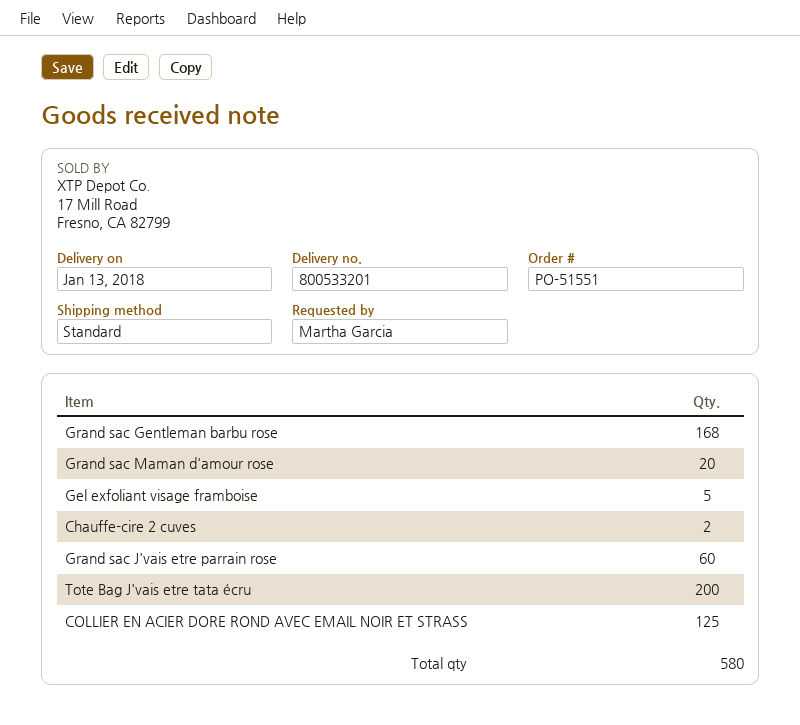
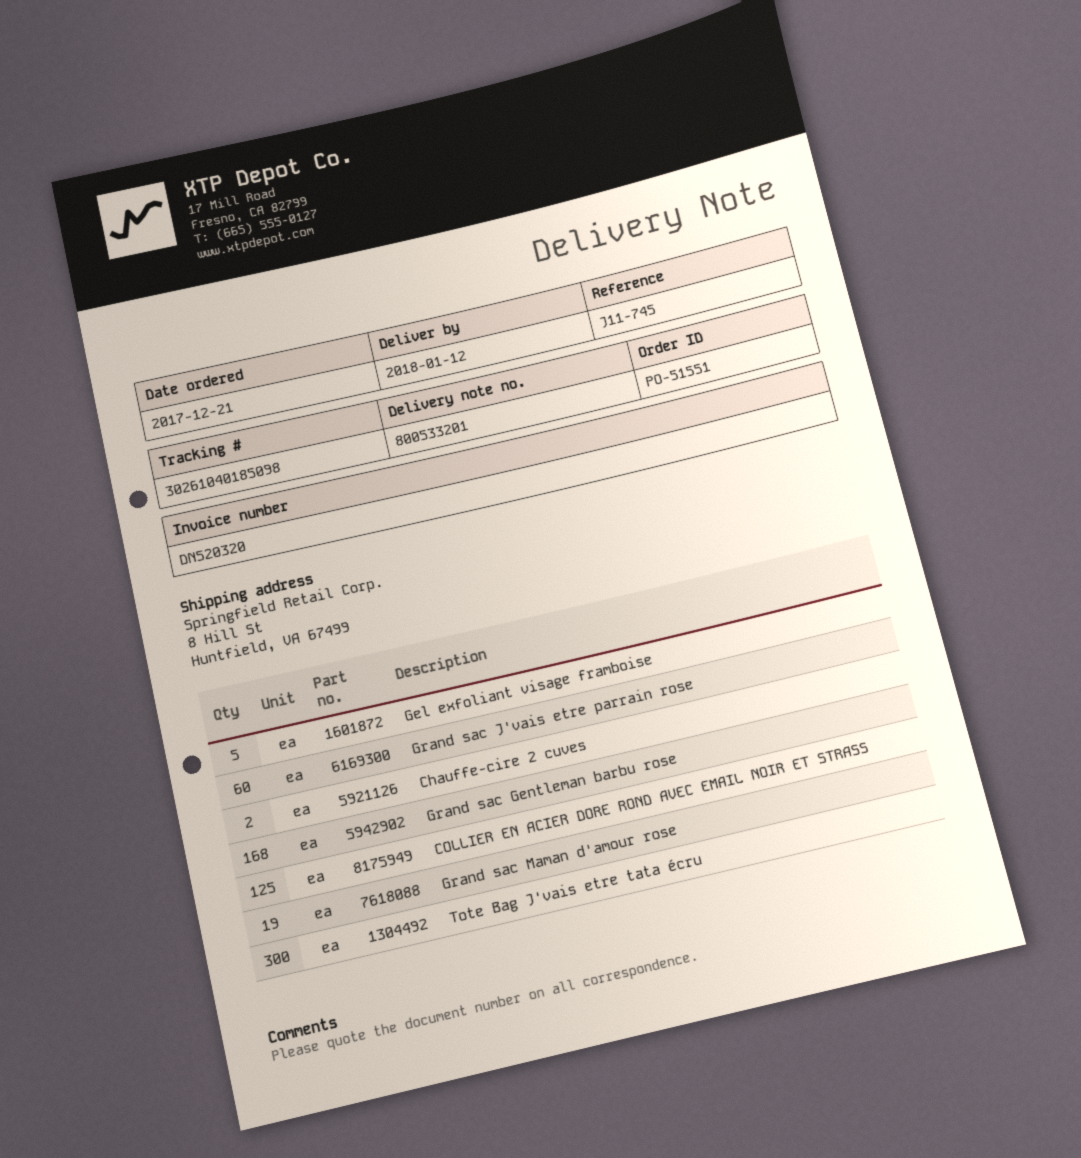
delivery date: 2018-01-13 -> 2018-01-12
Grand sac Maman d'amour rose: 20 -> 19
Tote Bag J'vais etre tata écru: 200 -> 300

